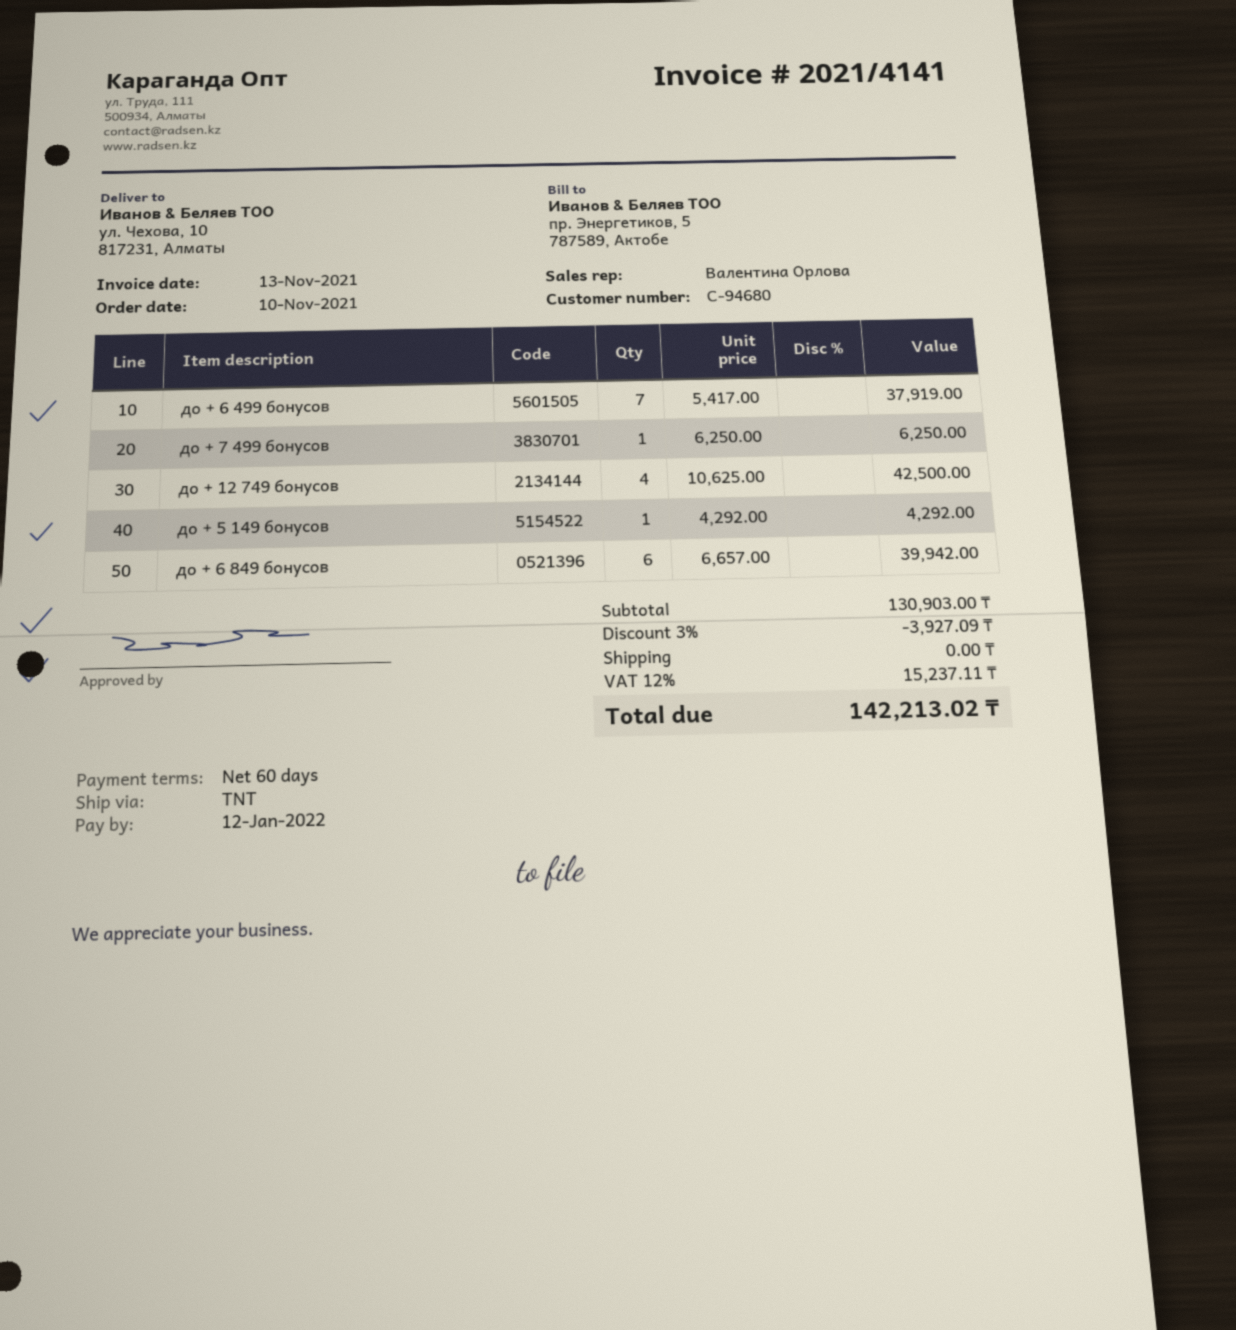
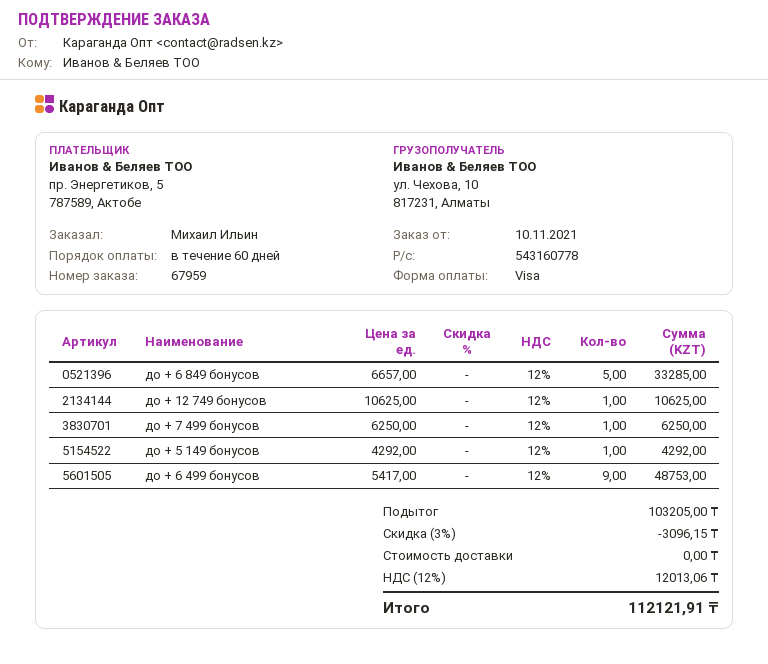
до + 6 499 бонусов: 7 x 5417.00 = 37919.00 -> 9 x 5417.00 = 48753.00
до + 12 749 бонусов: 4 x 10625.00 = 42500.00 -> 1 x 10625.00 = 10625.00
до + 6 849 бонусов: 6 x 6657.00 = 39942.00 -> 5 x 6657.00 = 33285.00
subtotal: 130903.00 -> 103205.00
discount: 3% = 3927.09 -> 3% = 3096.15
tax: 12% = 15237.11 -> 12% = 12013.06
total: 142213.02 -> 112121.91

